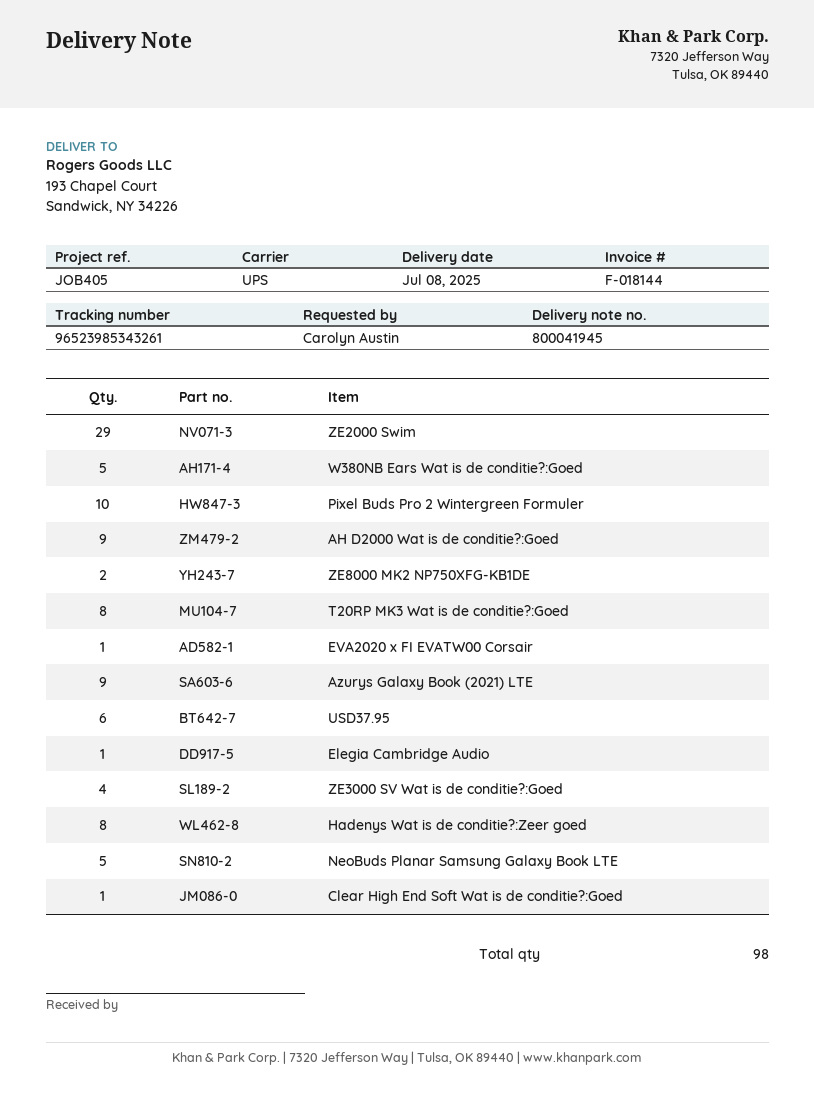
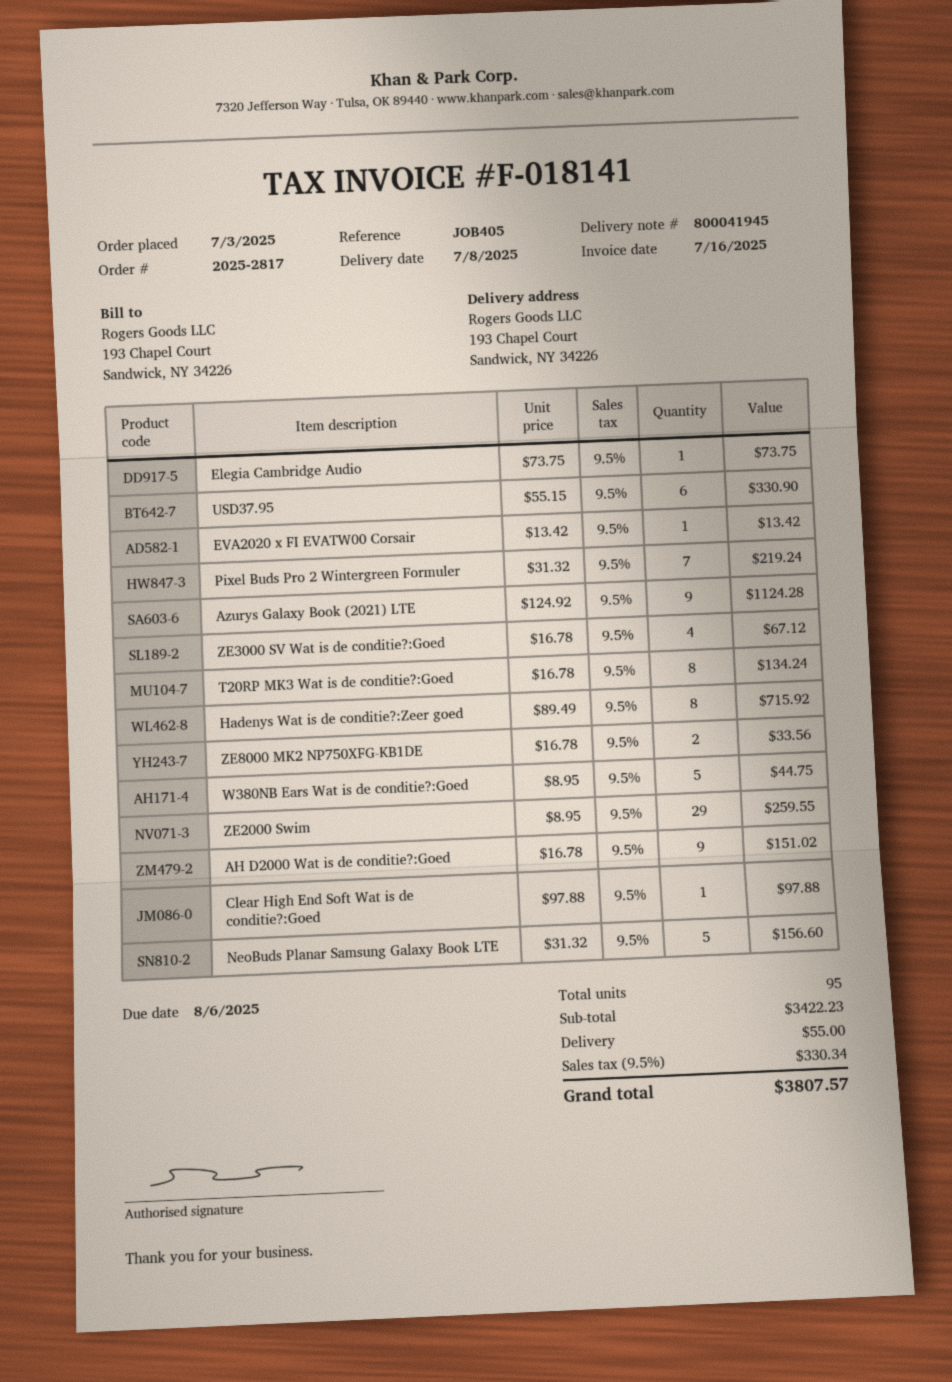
invoice number: F-018144 -> F-018141
Pixel Buds Pro 2 Wintergreen Formuler: 10 -> 7
total quantity: 98 -> 95

